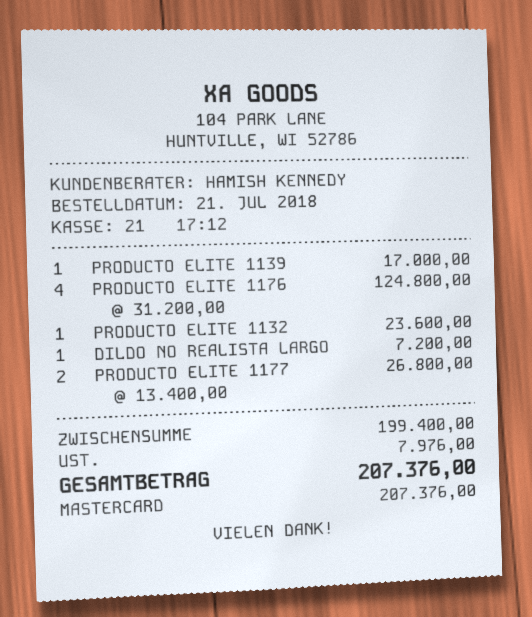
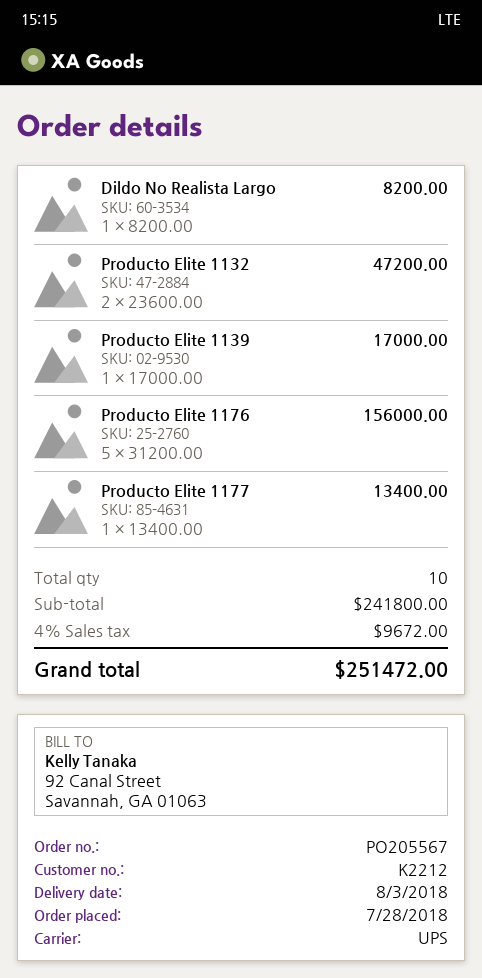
order date: 2018-07-21 -> 2018-07-28
PRODUCTO ELITE 1176: 4 x 31200.00 = 124800.00 -> 5 x 31200.00 = 156000.00
PRODUCTO ELITE 1132: 1 x 23600.00 = 23600.00 -> 2 x 23600.00 = 47200.00
DILDO NO REALISTA LARGO: 1 x 7200.00 = 7200.00 -> 1 x 8200.00 = 8200.00
PRODUCTO ELITE 1177: 2 x 13400.00 = 26800.00 -> 1 x 13400.00 = 13400.00
subtotal: 199400.00 -> 241800.00
tax: 7976.00 -> 9672.00
total: 207376.00 -> 251472.00

